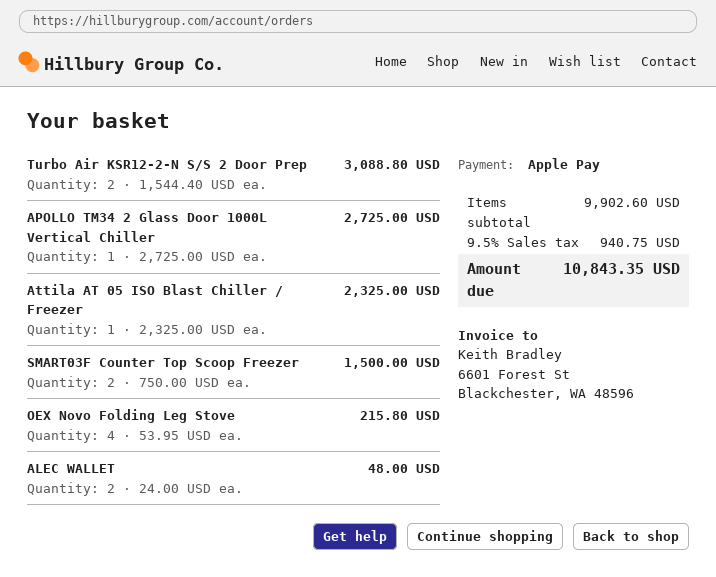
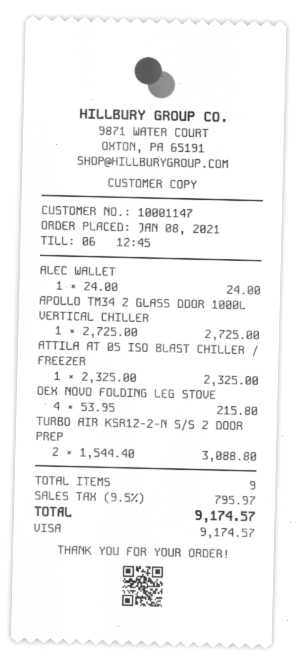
payment method: Apple Pay -> Visa
SMART03F Counter Top Scoop Freezer: 2 x 750.00 = 1500.00 -> none
ALEC WALLET: 2 x 24.00 = 48.00 -> 1 x 24.00 = 24.00
tax: 9.5% = 940.75 -> 9.5% = 795.97
total: 10843.35 -> 9174.57

